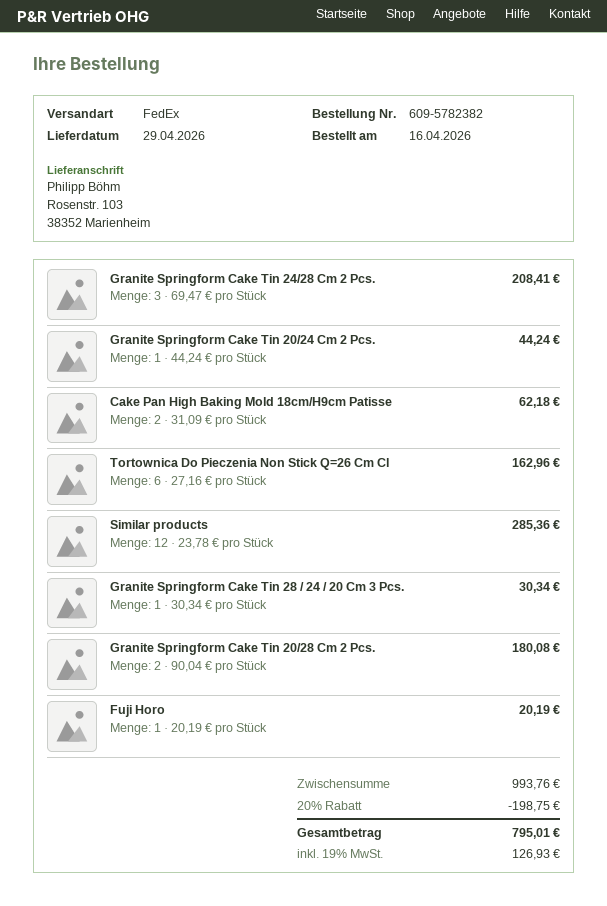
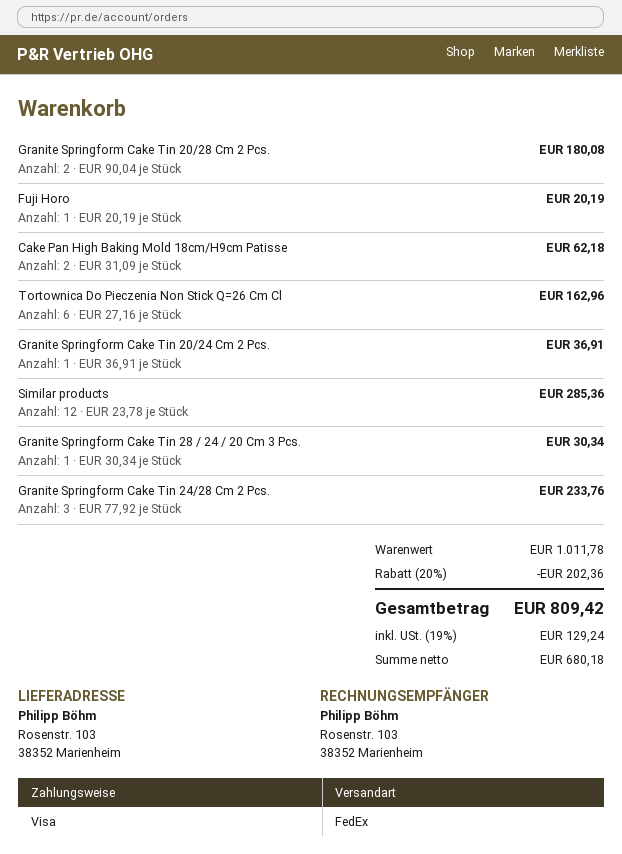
Granite Springform Cake Tin 24/28 Cm 2 Pcs.: 3 x 69.47 = 208.41 -> 3 x 77.92 = 233.76
Granite Springform Cake Tin 20/24 Cm 2 Pcs.: 1 x 44.24 = 44.24 -> 1 x 36.91 = 36.91
subtotal: 993.76 -> 1011.78
discount: 20% = 198.75 -> 20% = 202.36
tax: 19% = 126.93 -> 19% = 129.24
total: 795.01 -> 809.42

